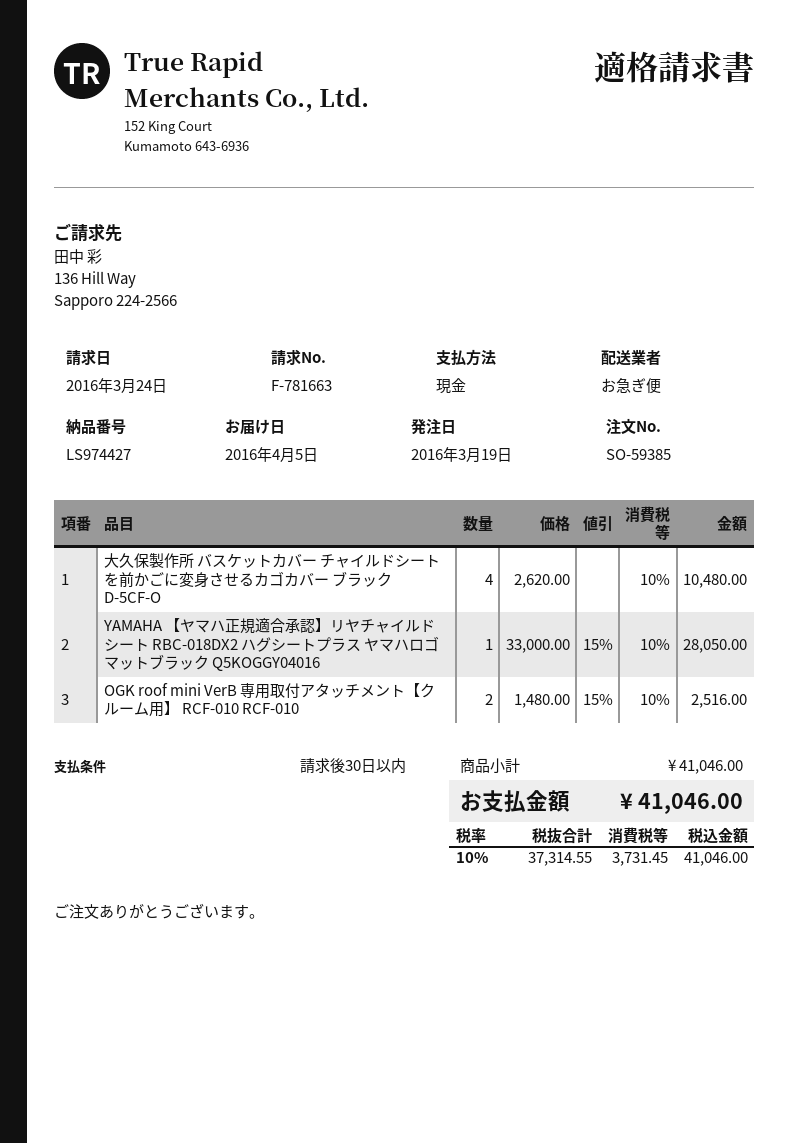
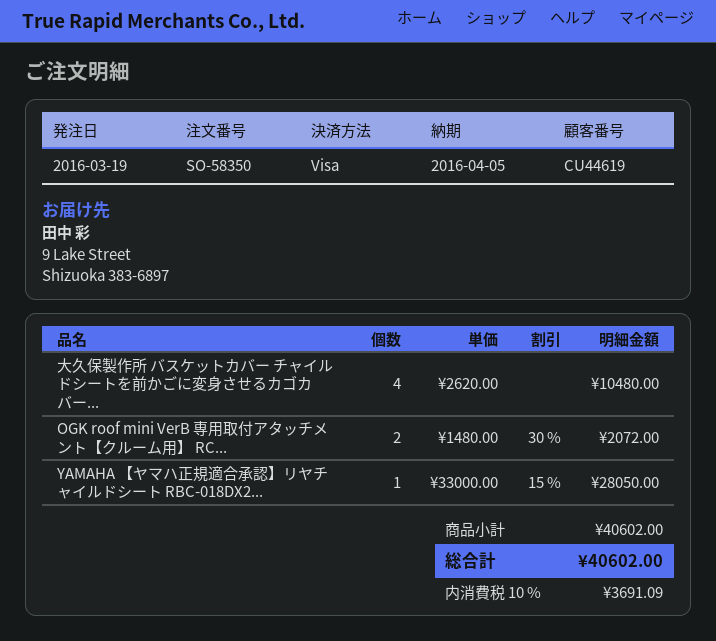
order number: SO-59385 -> SO-58350
payment method: cash -> Visa
OGK roof mini VerB 専用取付アタッチメント【クルーム用】 RCF-010 RCF-010: 2 x 1480.00 - 15% = 2516.00 -> 2 x 1480.00 - 30% = 2072.00
subtotal: 41046.00 -> 40602.00
tax: 10% = 3731.45 -> 10% = 3691.09
total: 41046.00 -> 40602.00

